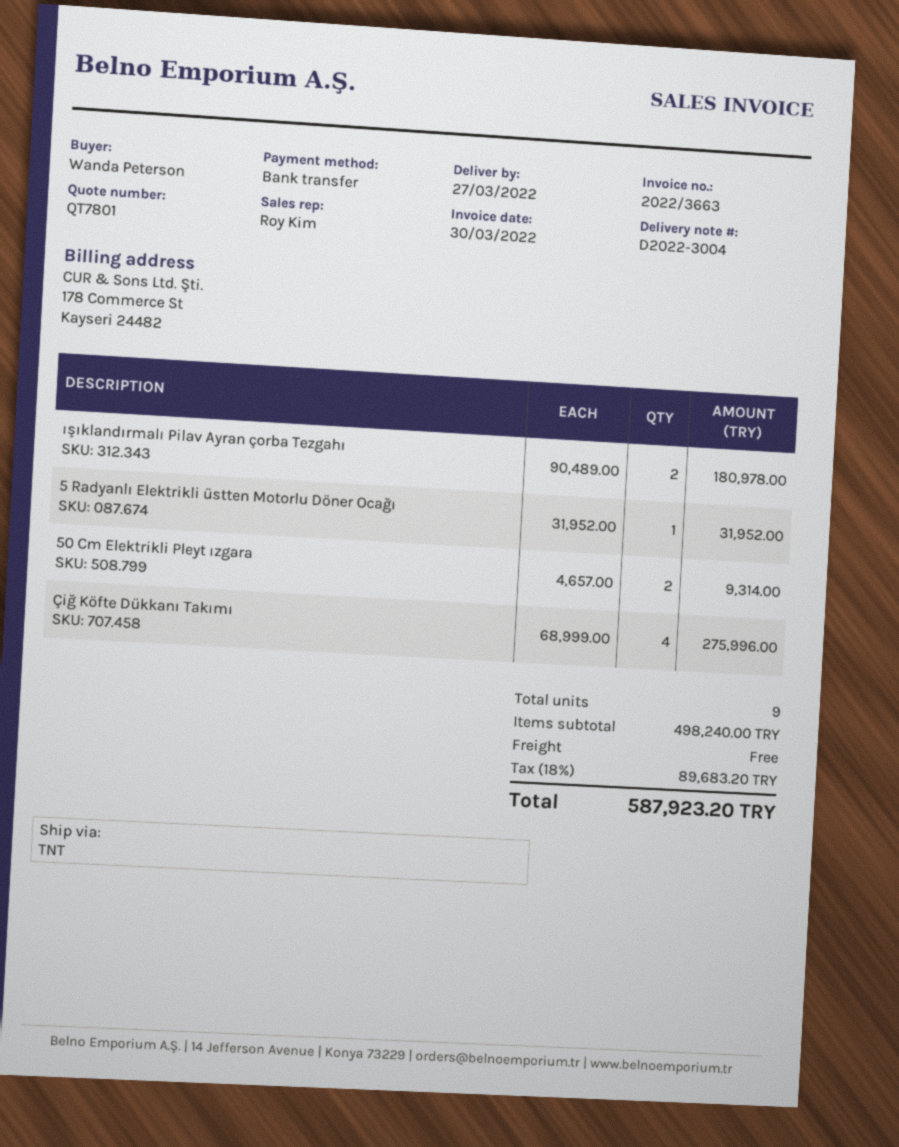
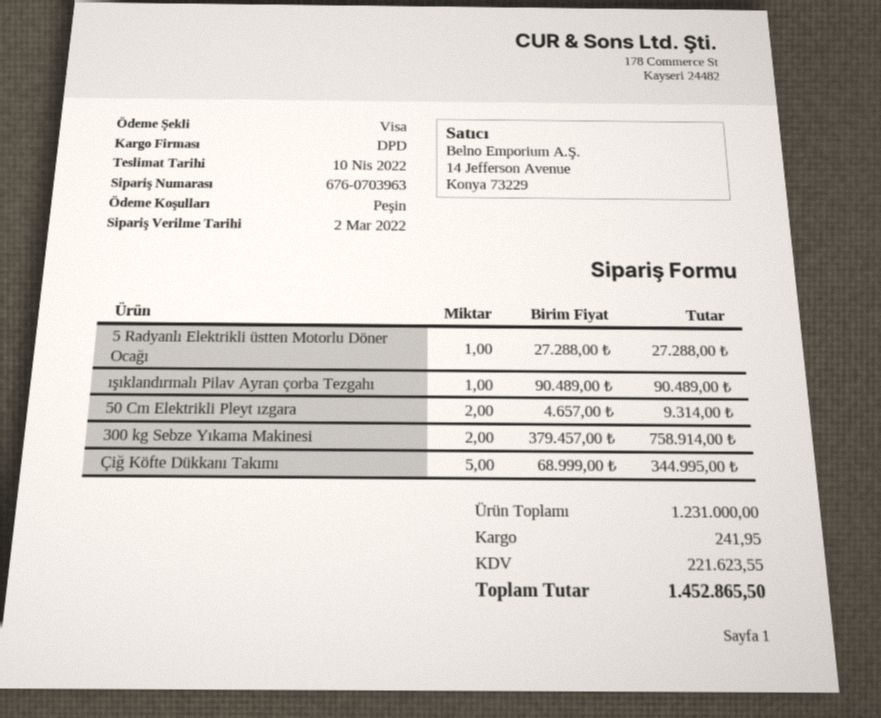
delivery date: 2022-03-27 -> 2022-04-10
payment method: bank transfer -> Visa
shipping method: TNT -> DPD
ışıklandırmalı Pilav Ayran çorba Tezgahı: 2 x 90489.00 = 180978.00 -> 1 x 90489.00 = 90489.00
5 Radyanlı Elektrikli üstten Motorlu Döner Ocağı: 1 x 31952.00 = 31952.00 -> 1 x 27288.00 = 27288.00
Çiğ Köfte Dükkanı Takımı: 4 x 68999.00 = 275996.00 -> 5 x 68999.00 = 344995.00
300 kg Sebze Yıkama Makinesi: none -> 2 x 379457.00 = 758914.00
subtotal: 498240.00 -> 1231000.00
shipping: 0.00 -> 241.95
tax: 89683.20 -> 221623.55
total: 587923.20 -> 1452865.50

